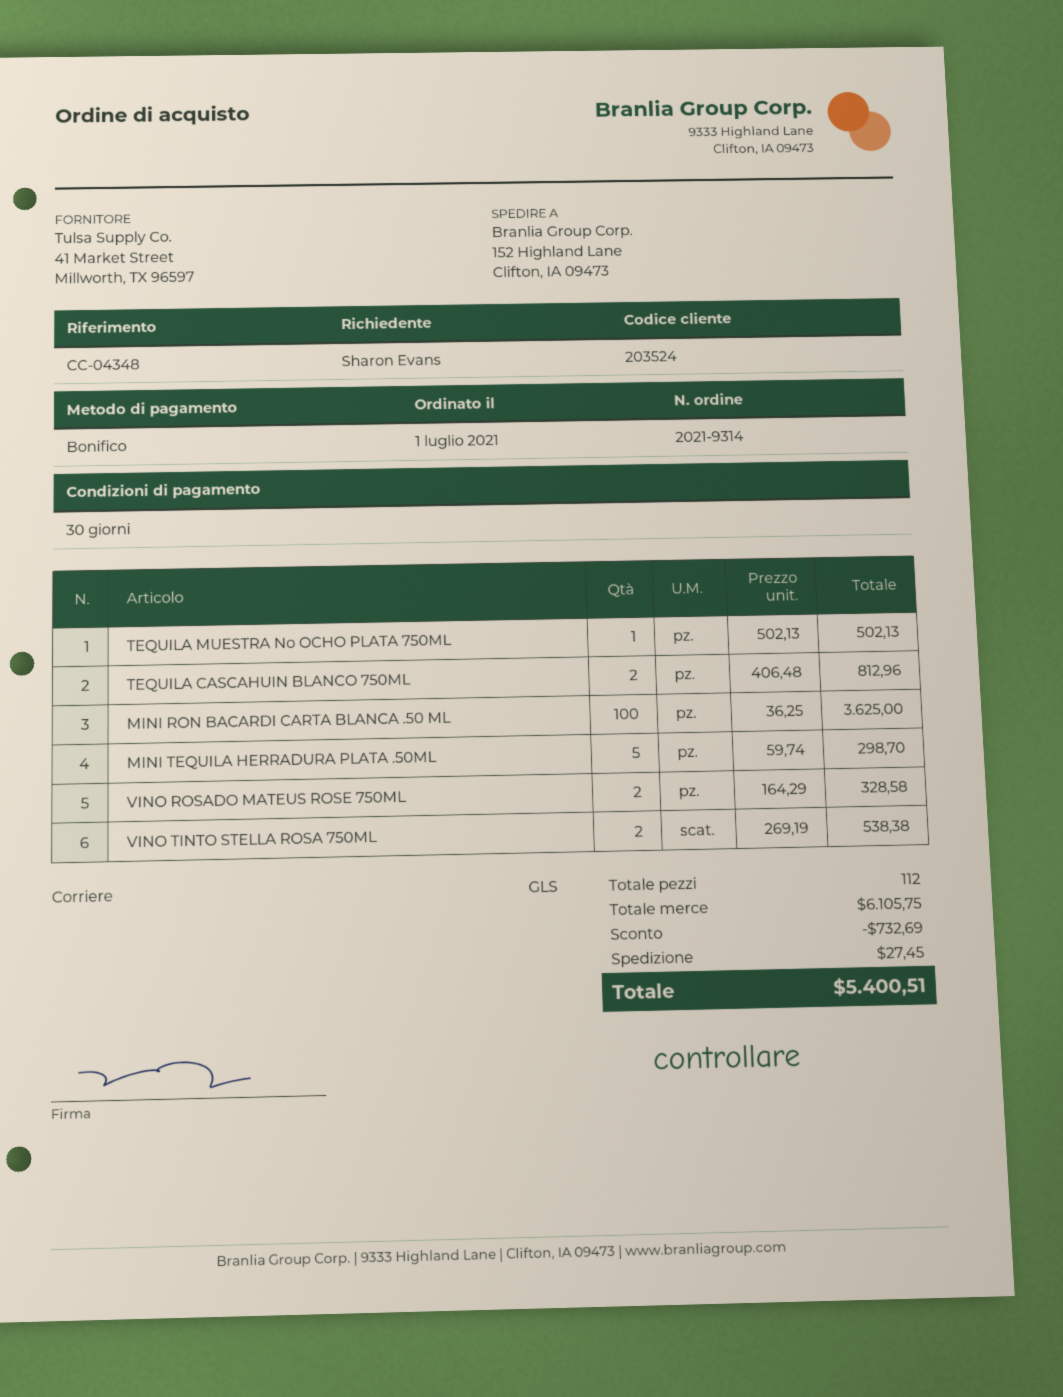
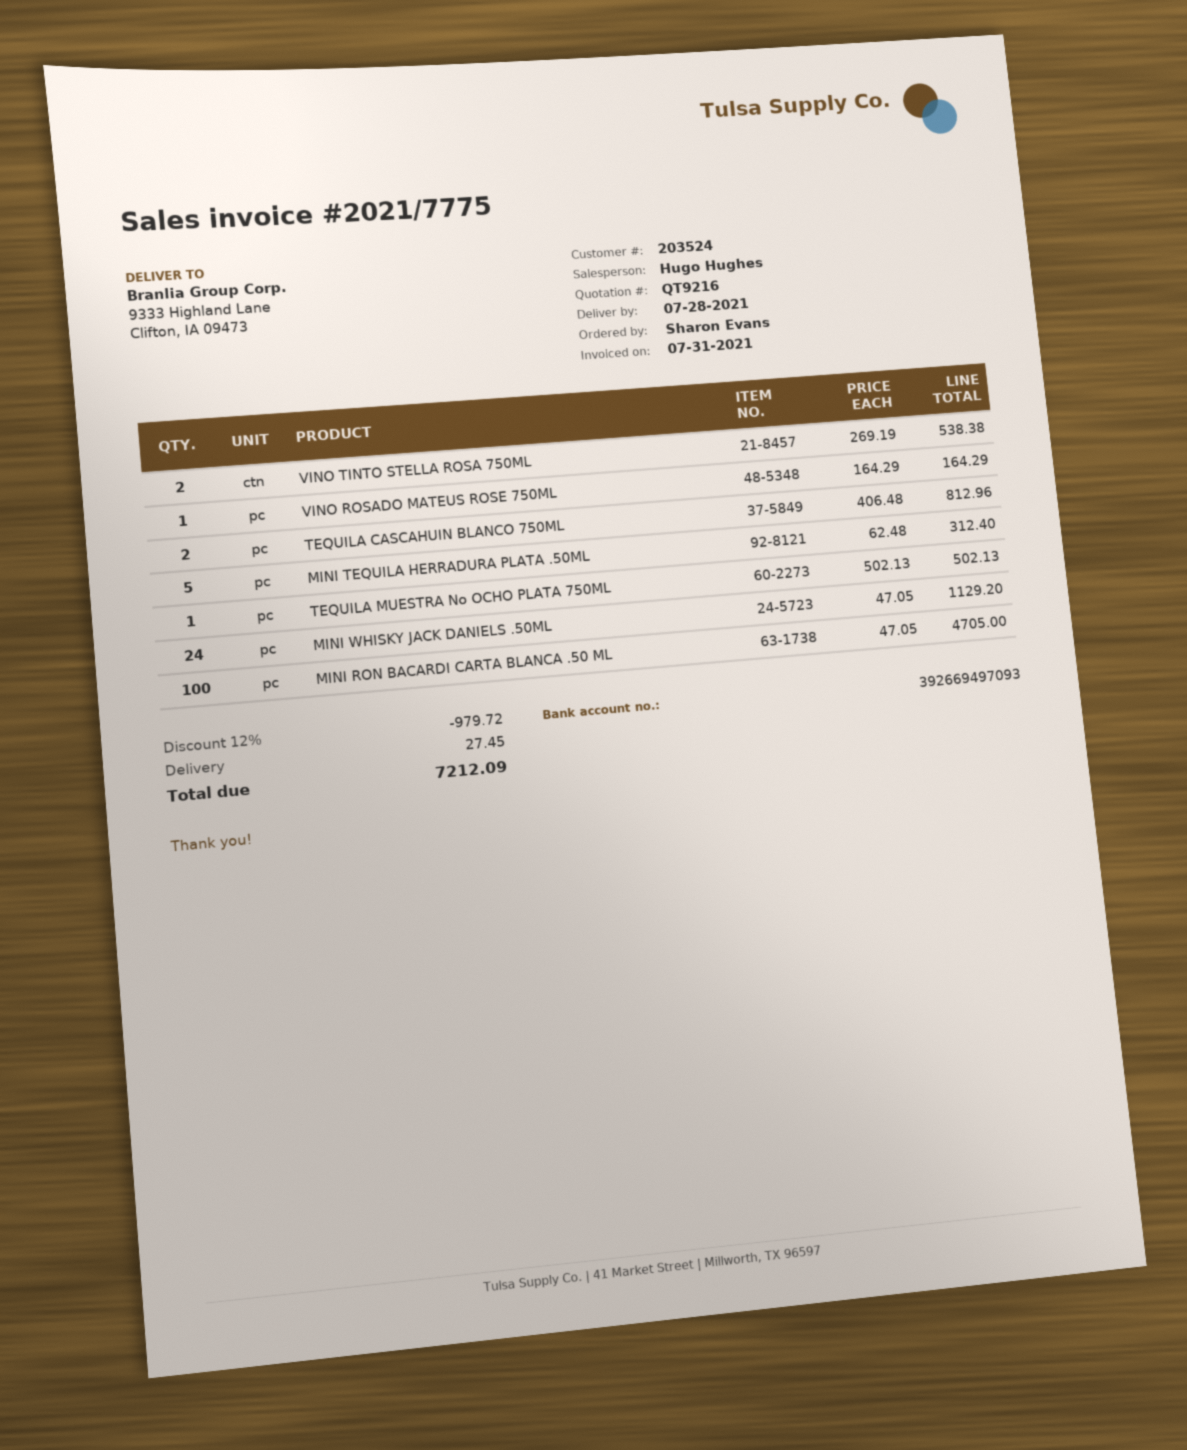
ship to: 152 Highland Lane, Clifton, IA 09473 -> 9333 Highland Lane, Clifton, IA 09473
MINI RON BACARDI CARTA BLANCA .50 ML: 100 x 36.25 = 3625.00 -> 100 x 47.05 = 4705.00
MINI TEQUILA HERRADURA PLATA .50ML: 5 x 59.74 = 298.70 -> 5 x 62.48 = 312.40
VINO ROSADO MATEUS ROSE 750ML: 2 x 164.29 = 328.58 -> 1 x 164.29 = 164.29
MINI WHISKY JACK DANIELS .50ML: none -> 24 x 47.05 = 1129.20
discount: 732.69 -> 979.72
total: 5400.51 -> 7212.09

